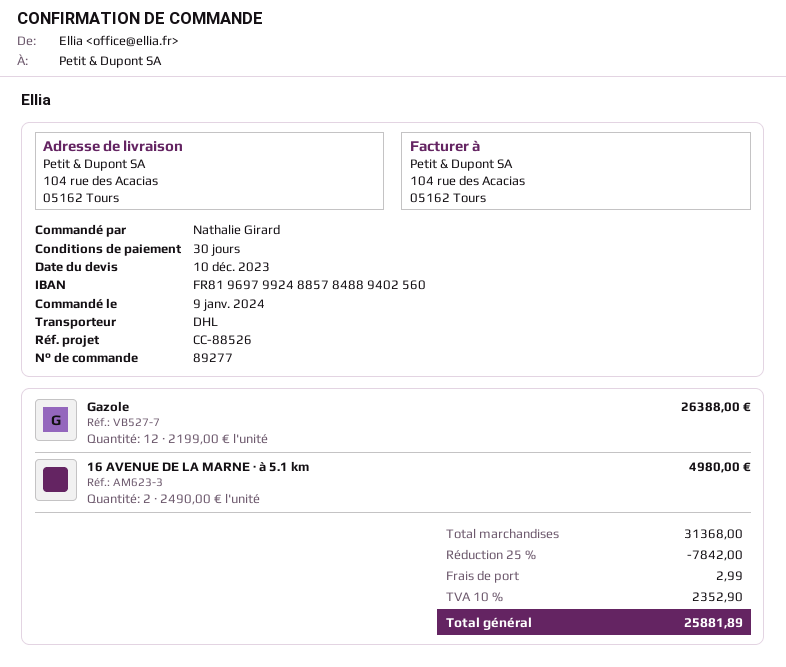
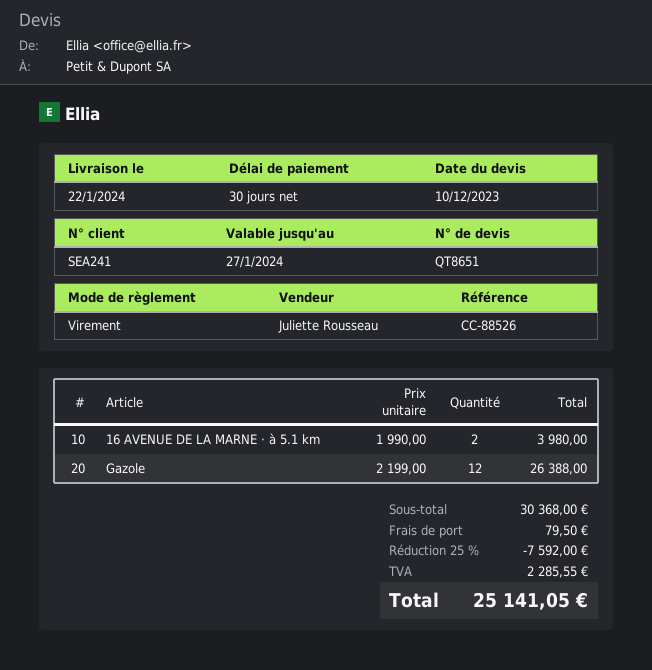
16 AVENUE DE LA MARNE · à 5.1 km: 2 x 2490.00 = 4980.00 -> 2 x 1990.00 = 3980.00
subtotal: 31368.00 -> 30368.00
discount: 25% = 7842.00 -> 25% = 7592.00
shipping: 2.99 -> 79.50
tax: 2352.90 -> 2285.55
total: 25881.89 -> 25141.05

